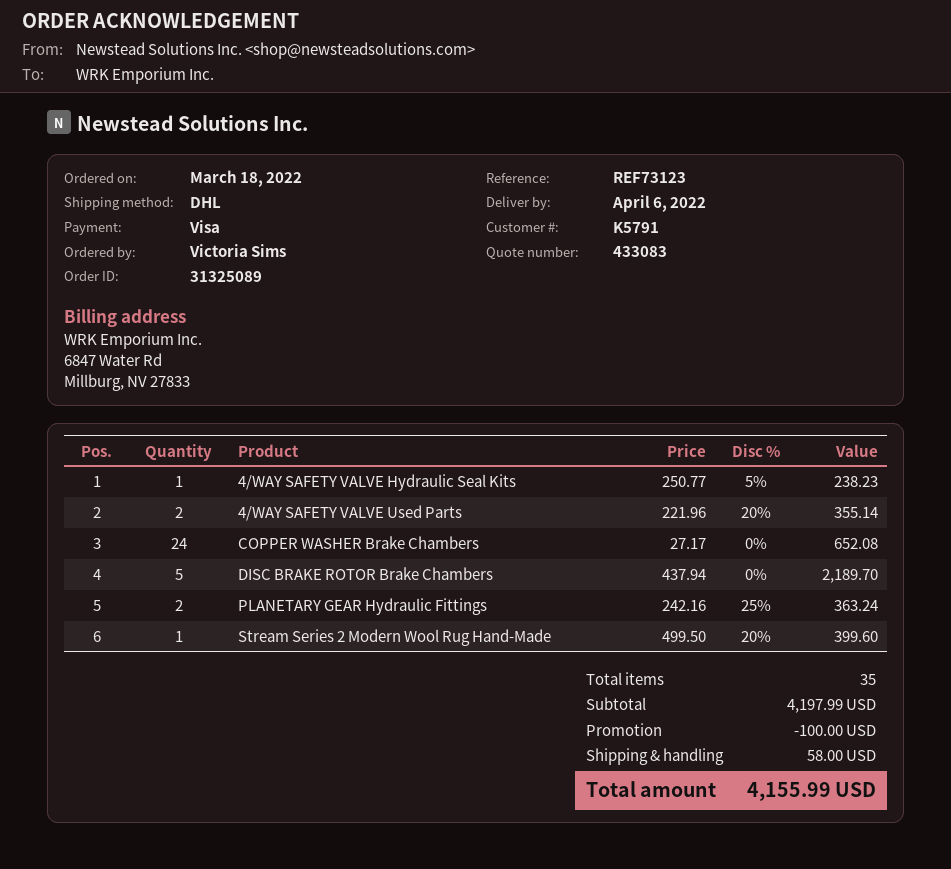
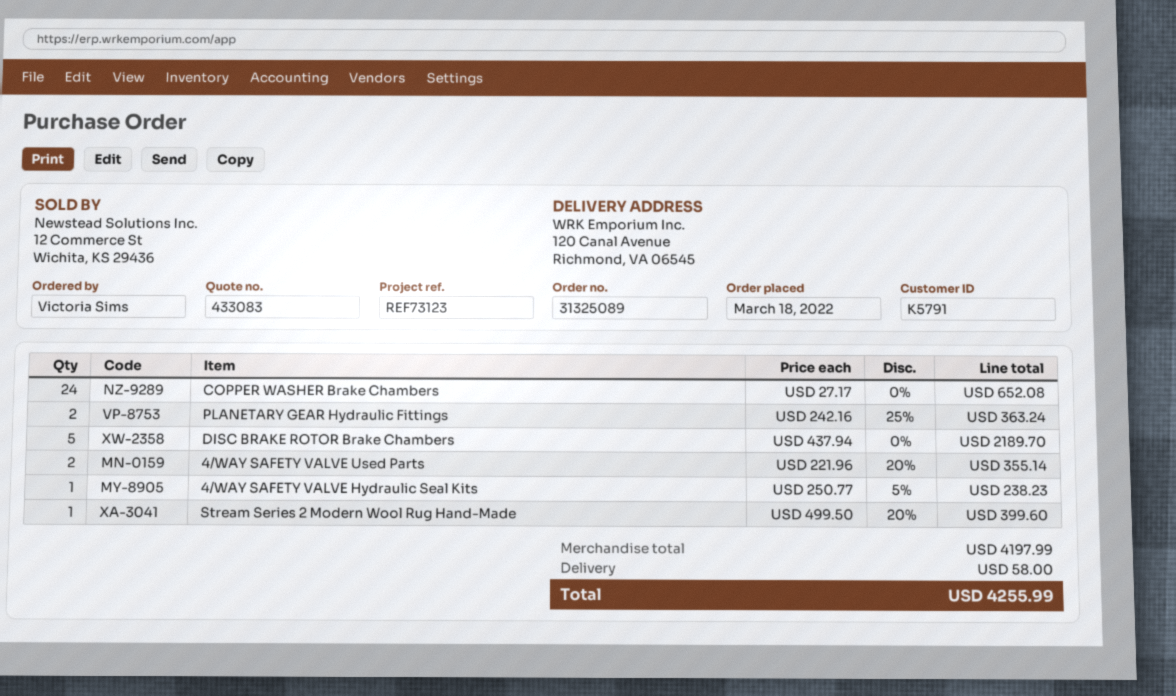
discount: 100.00 -> none
total: 4155.99 -> 4255.99

